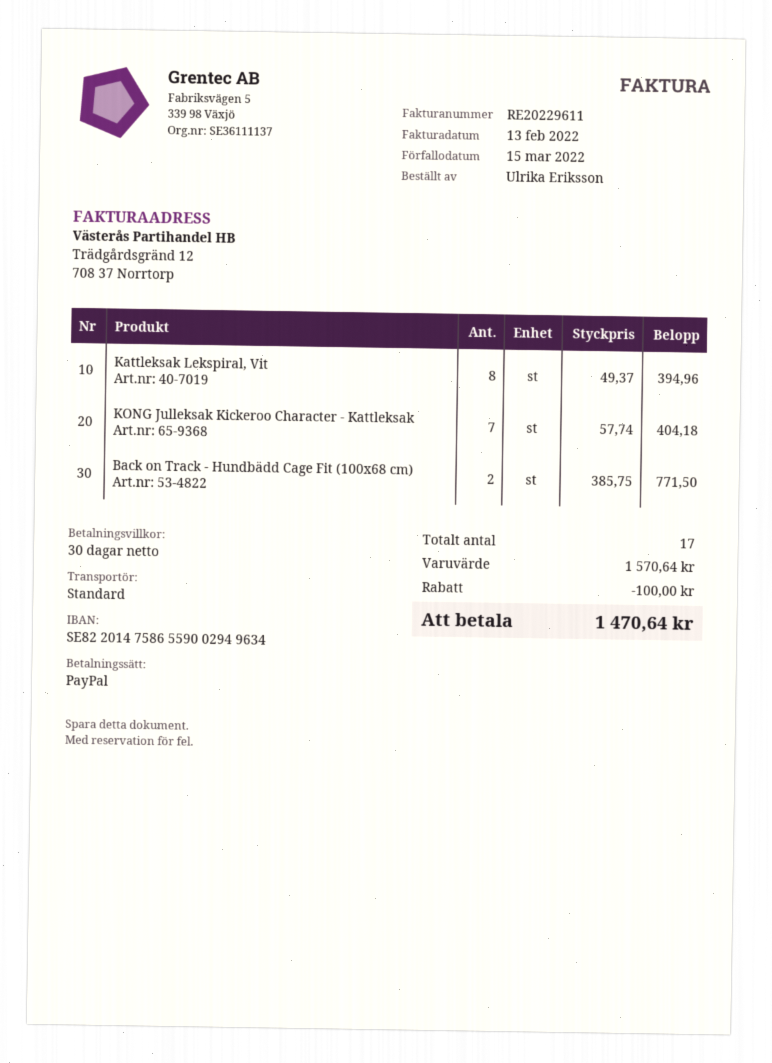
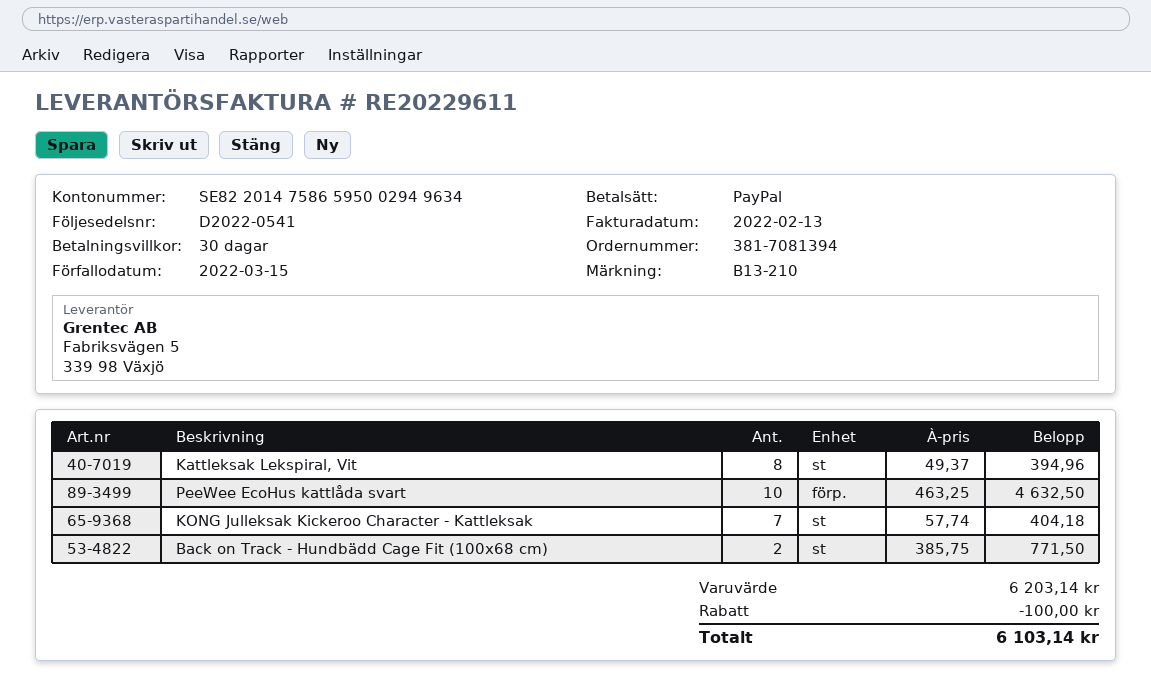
bank account: SE8220147586559002949634 -> SE8220147586595002949634
PeeWee EcoHus kattlåda svart: none -> 10 x 463.25 = 4632.50
subtotal: 1570.64 -> 6203.14
total: 1470.64 -> 6103.14

